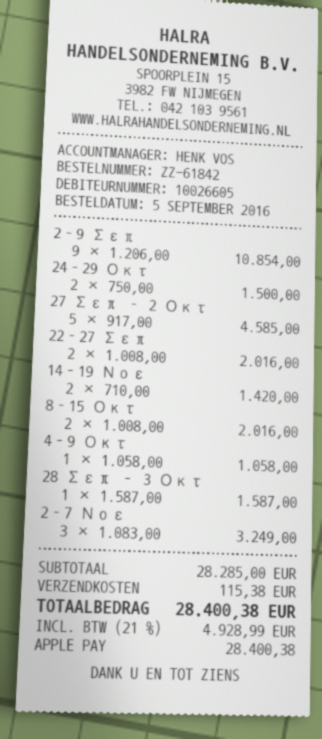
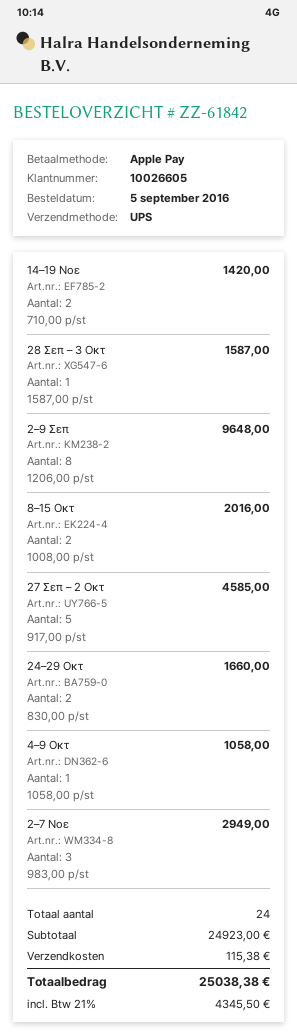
2–9 Σεπ: 9 x 1206.00 = 10854.00 -> 8 x 1206.00 = 9648.00
24–29 Οκτ: 2 x 750.00 = 1500.00 -> 2 x 830.00 = 1660.00
22–27 Σεπ: 2 x 1008.00 = 2016.00 -> none
2–7 Νοε: 3 x 1083.00 = 3249.00 -> 3 x 983.00 = 2949.00
subtotal: 28285.00 -> 24923.00
tax: 21% = 4928.99 -> 21% = 4345.50
total: 28400.38 -> 25038.38

